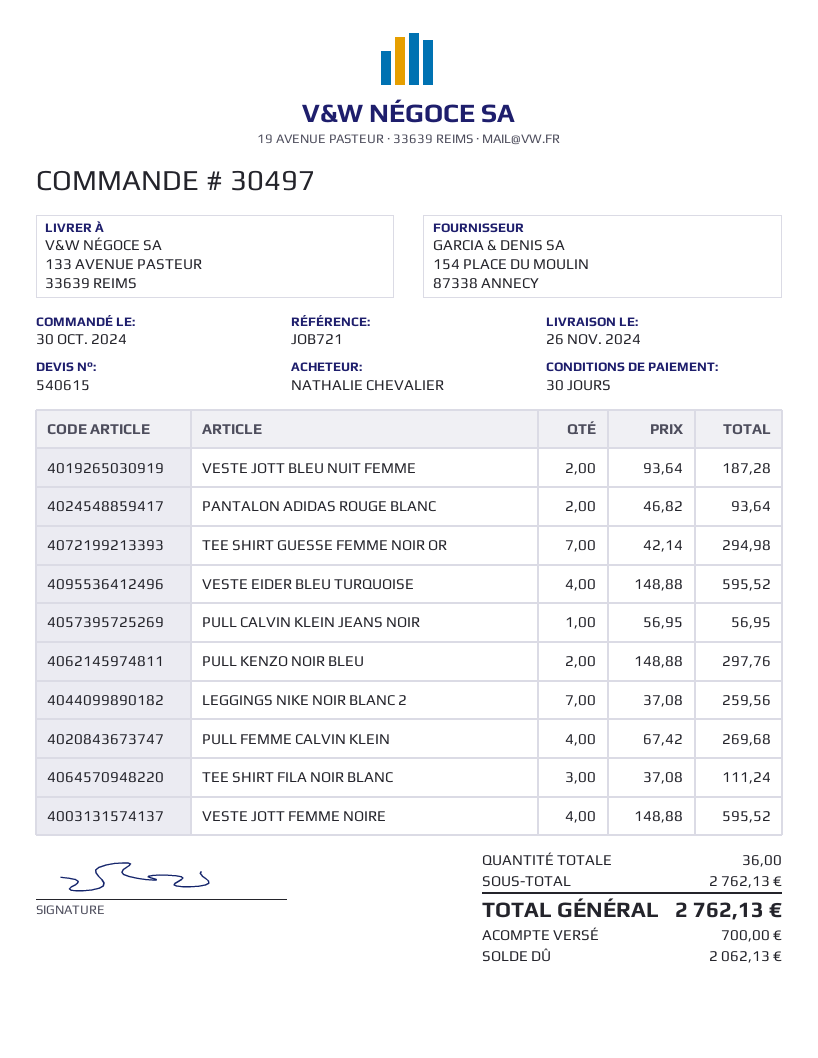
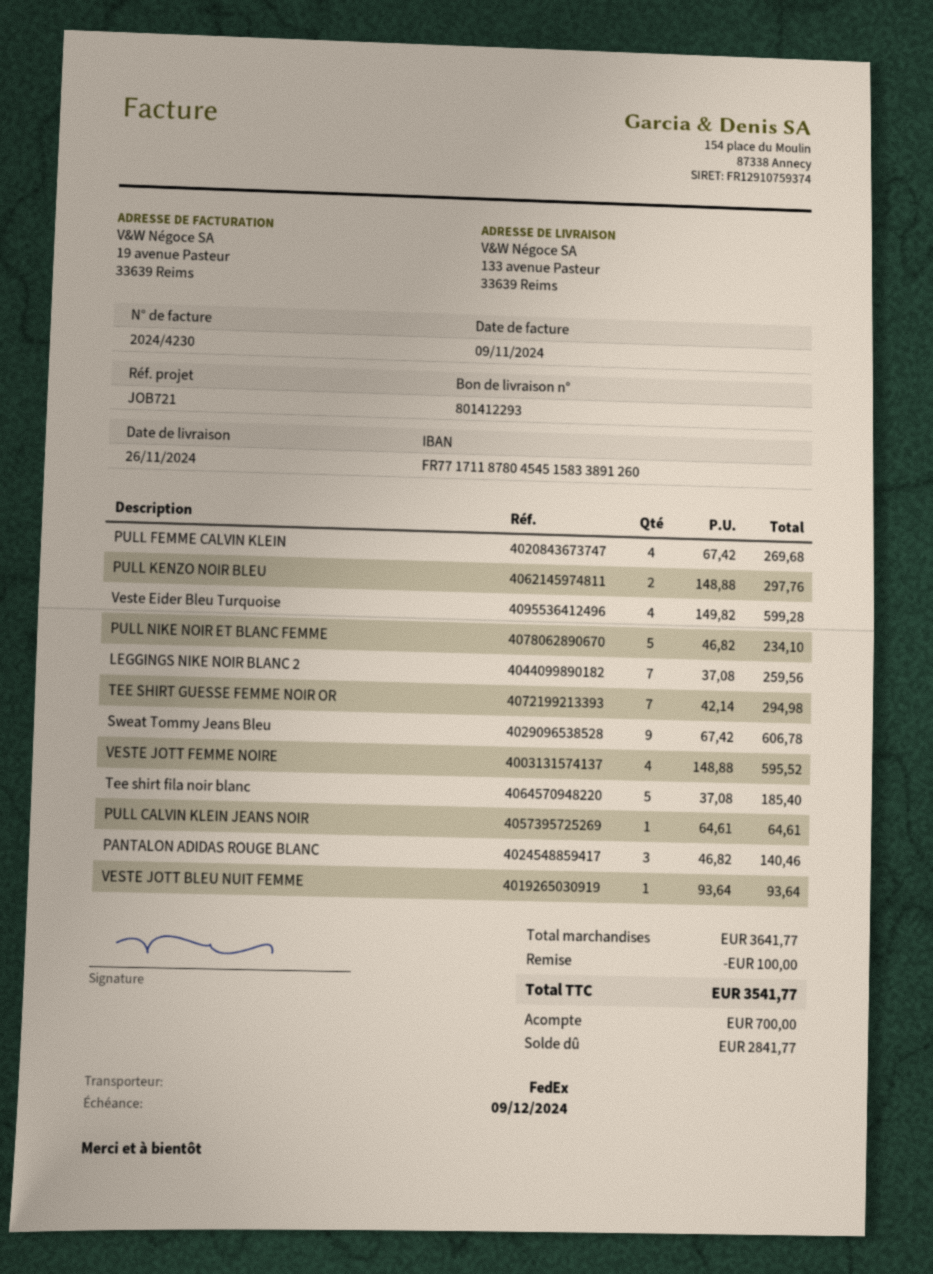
VESTE JOTT BLEU NUIT FEMME: 2 x 93.64 = 187.28 -> 1 x 93.64 = 93.64
PANTALON ADIDAS ROUGE BLANC: 2 x 46.82 = 93.64 -> 3 x 46.82 = 140.46
VESTE EIDER BLEU TURQUOISE: 4 x 148.88 = 595.52 -> 4 x 149.82 = 599.28
PULL CALVIN KLEIN JEANS NOIR: 1 x 56.95 = 56.95 -> 1 x 64.61 = 64.61
TEE SHIRT FILA NOIR BLANC: 3 x 37.08 = 111.24 -> 5 x 37.08 = 185.40
PULL NIKE NOIR ET BLANC FEMME: none -> 5 x 46.82 = 234.10
Sweat Tommy Jeans Bleu: none -> 9 x 67.42 = 606.78
subtotal: 2762.13 -> 3641.77
discount: none -> 100.00
total: 2762.13 -> 3541.77
balance: 2062.13 -> 2841.77

